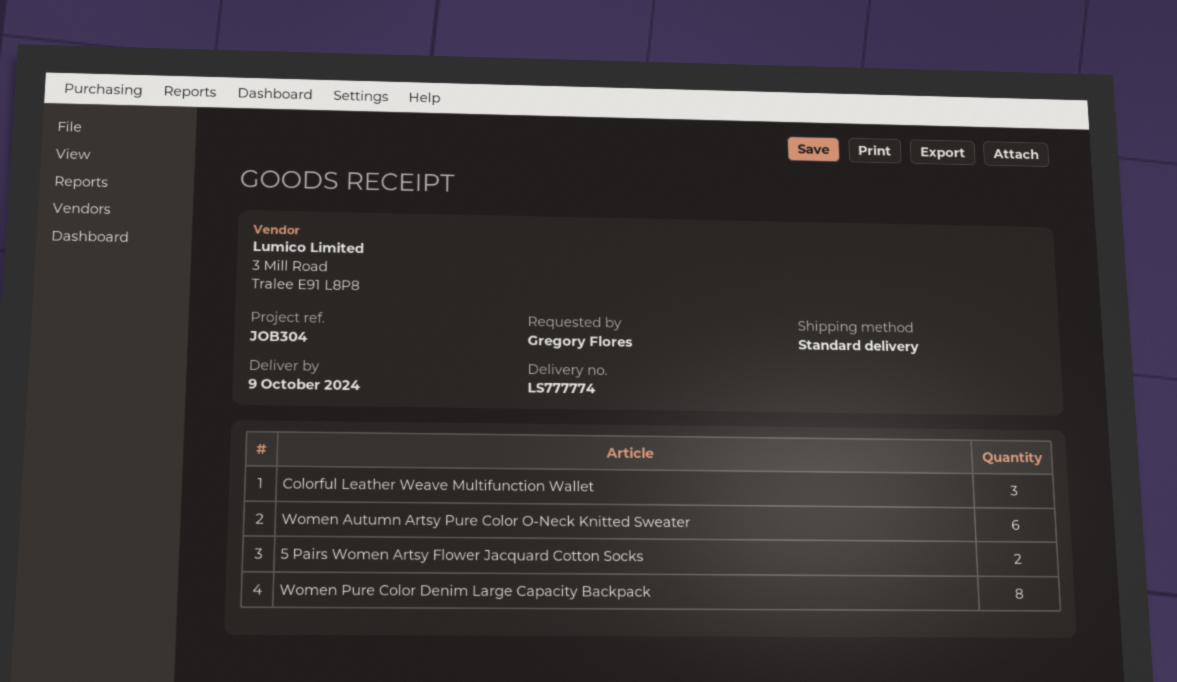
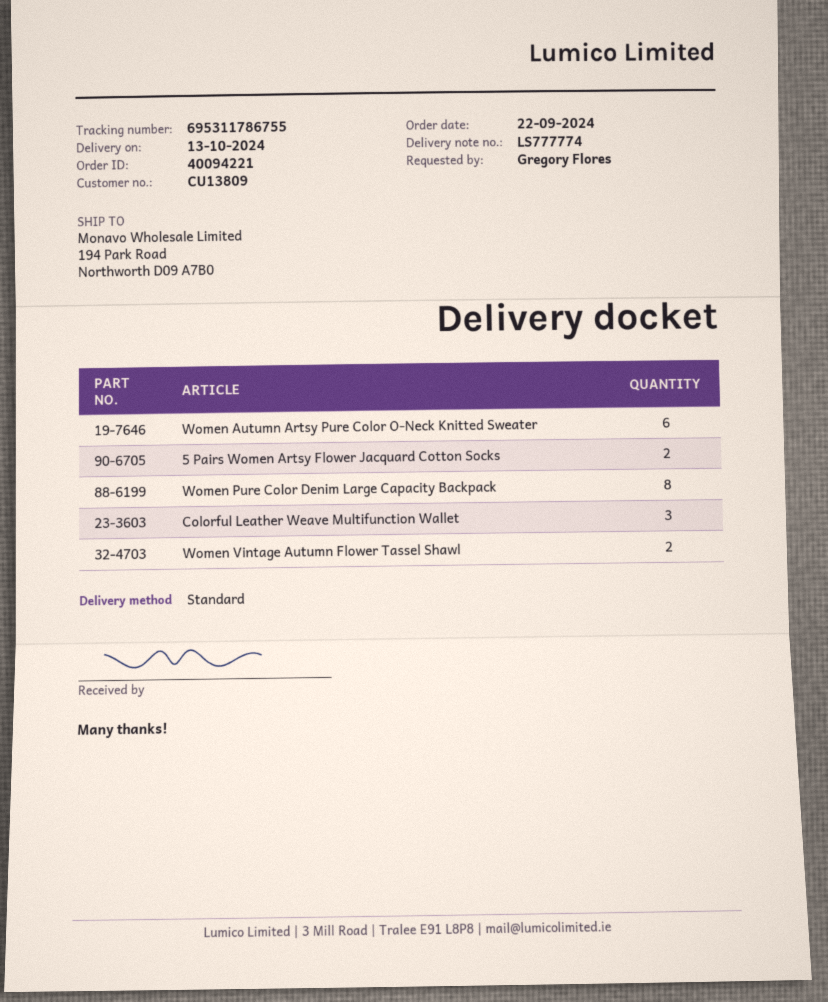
delivery date: 2024-10-09 -> 2024-10-13
Women Vintage Autumn Flower Tassel Shawl: none -> 2

